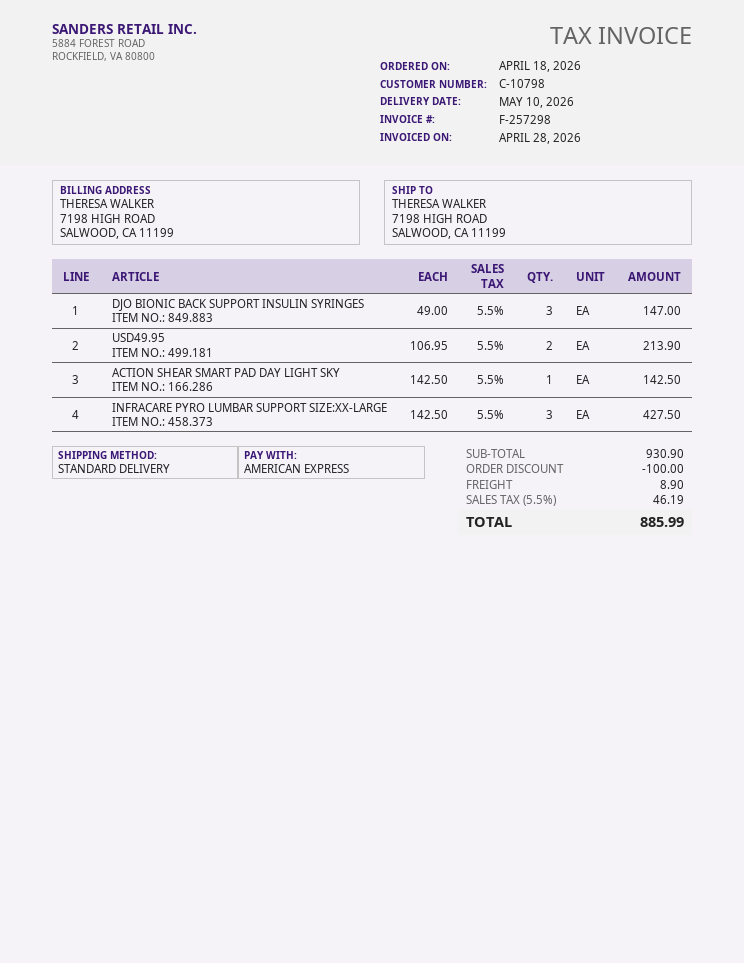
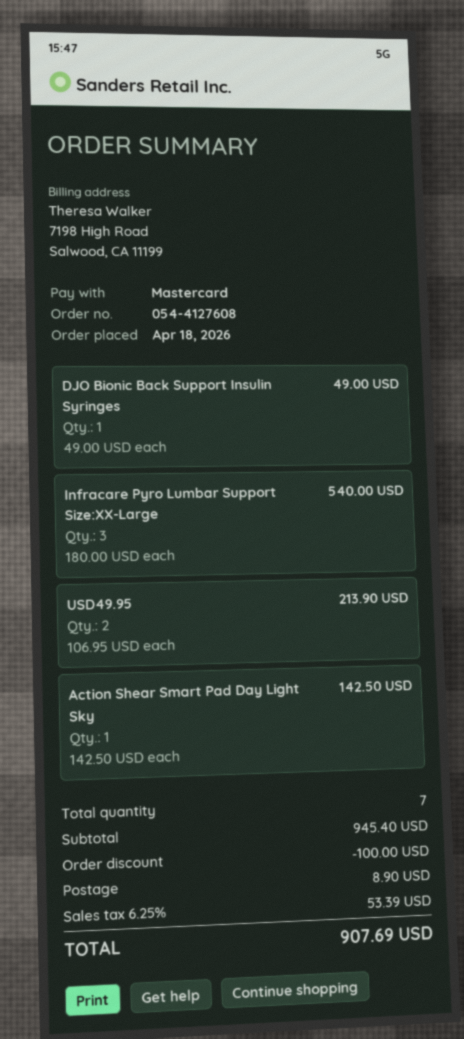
payment method: American Express -> Mastercard
DJO BIONIC BACK SUPPORT INSULIN SYRINGES: 3 x 49.00 = 147.00 -> 1 x 49.00 = 49.00
INFRACARE PYRO LUMBAR SUPPORT SIZE:XX-LARGE: 3 x 142.50 = 427.50 -> 3 x 180.00 = 540.00
subtotal: 930.90 -> 945.40
tax: 5.5% = 46.19 -> 6.25% = 53.39
total: 885.99 -> 907.69

